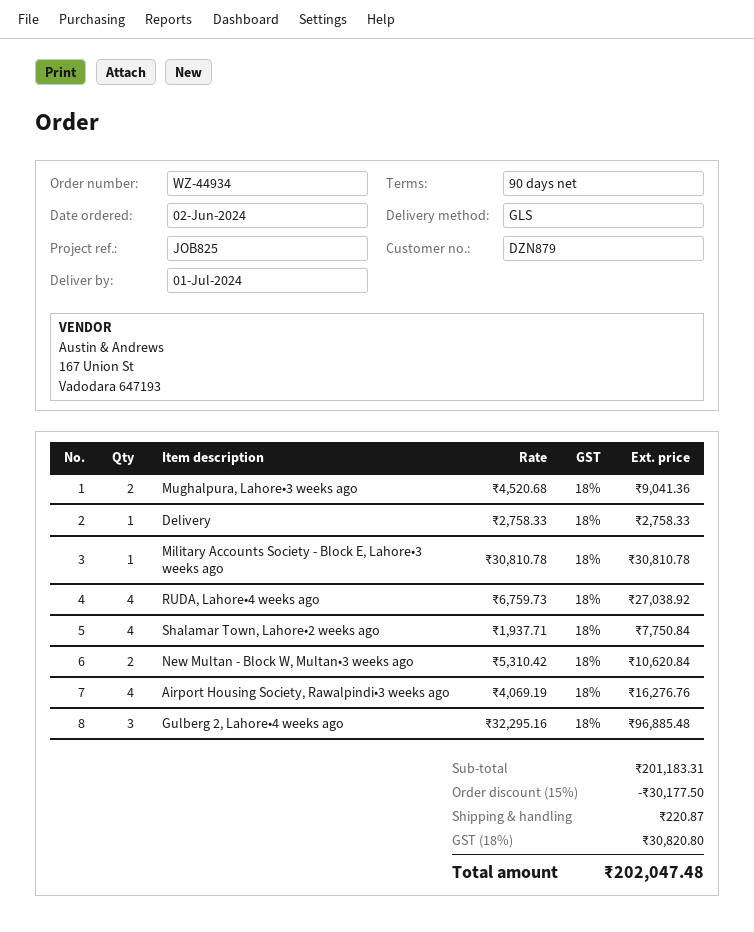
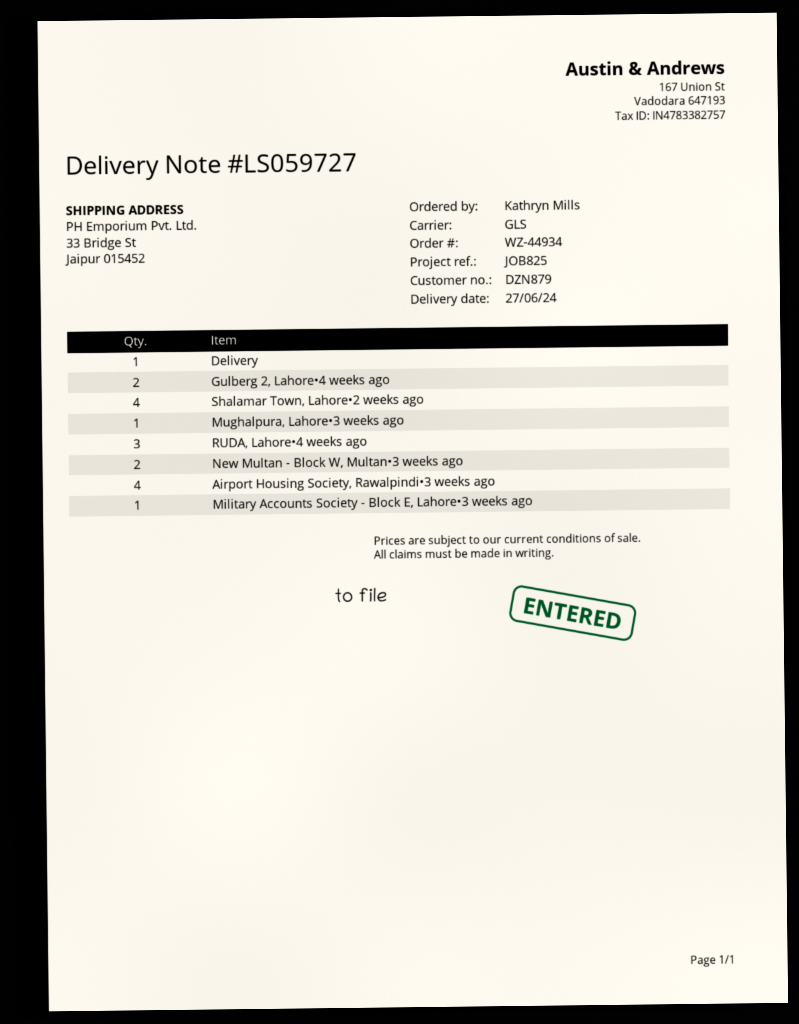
delivery date: 2024-07-01 -> 2024-06-27
Mughalpura, Lahore•3 weeks ago: 2 -> 1
RUDA, Lahore•4 weeks ago: 4 -> 3
Gulberg 2, Lahore•4 weeks ago: 3 -> 2

